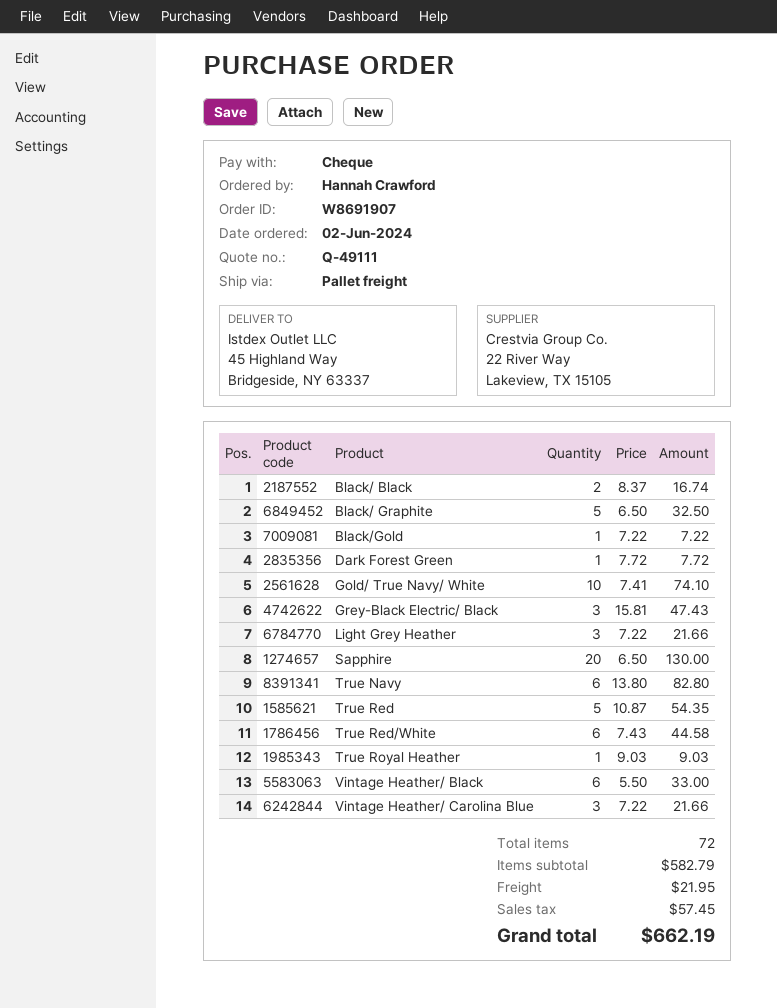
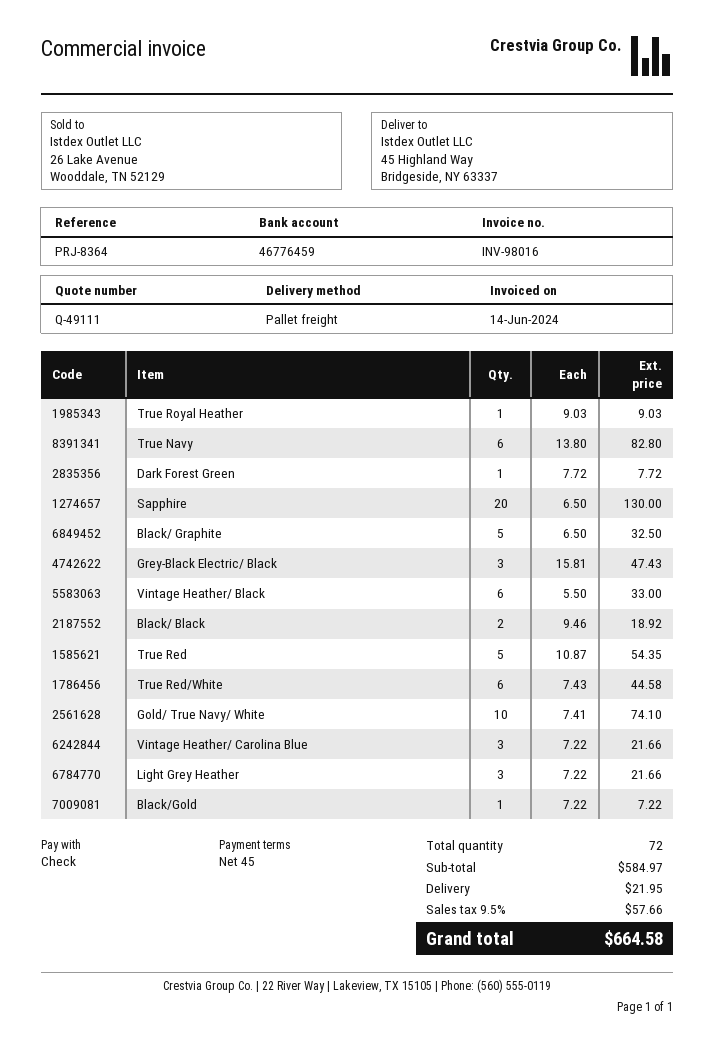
Black/ Black: 2 x 8.37 = 16.74 -> 2 x 9.46 = 18.92
subtotal: 582.79 -> 584.97
tax: 57.45 -> 57.66
total: 662.19 -> 664.58

